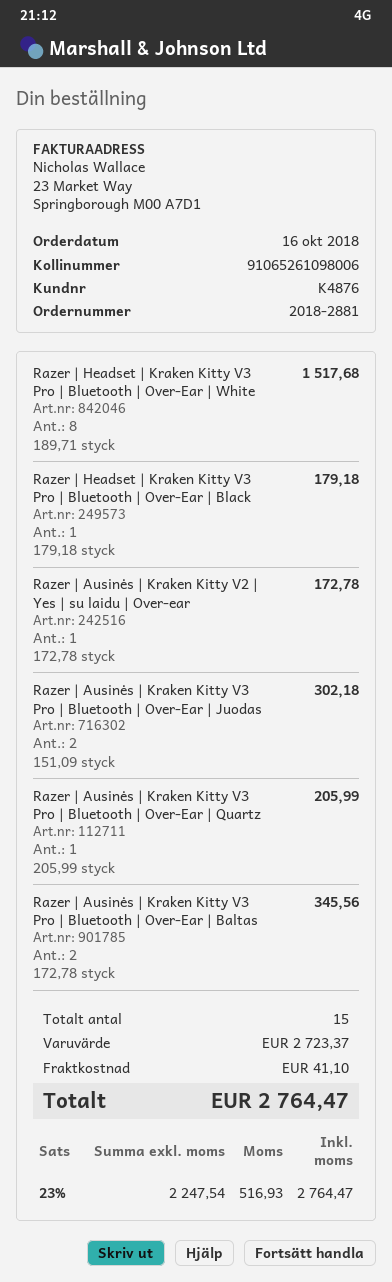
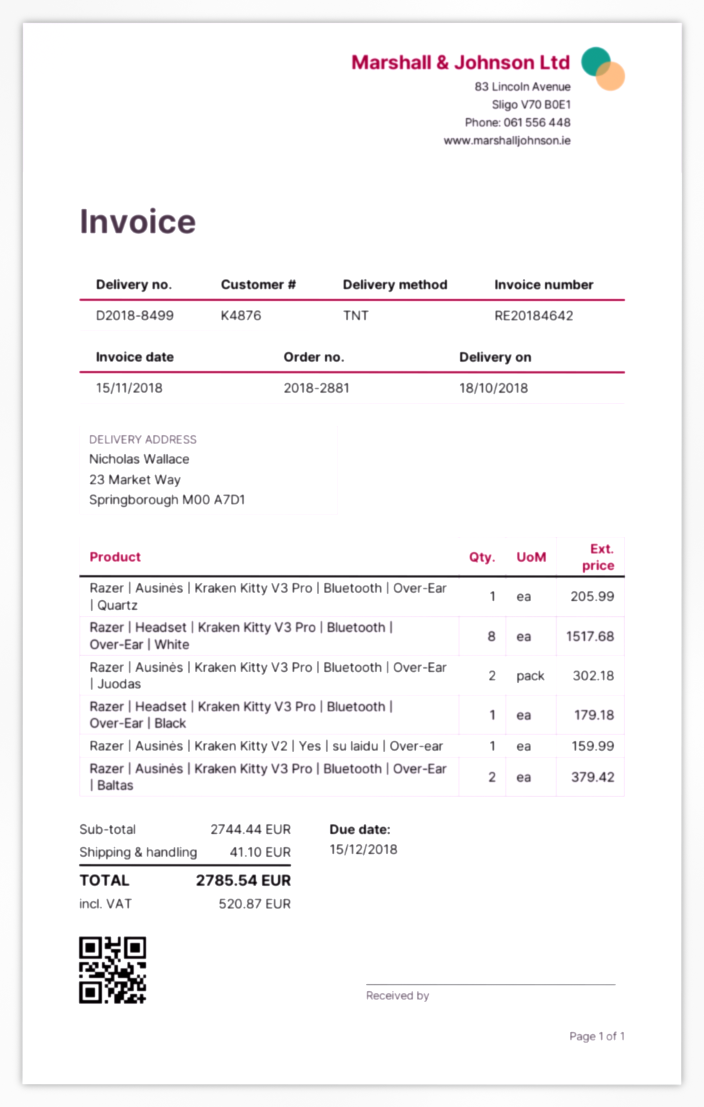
Razer | Ausinės | Kraken Kitty V2 | Yes | su laidu | Over-ear: 1 for 172.78 -> 1 for 159.99
Razer | Ausinės | Kraken Kitty V3 Pro | Bluetooth | Over-Ear | Baltas: 2 for 345.56 -> 2 for 379.42
subtotal: 2723.37 -> 2744.44
tax: 516.93 -> 520.87
total: 2764.47 -> 2785.54

